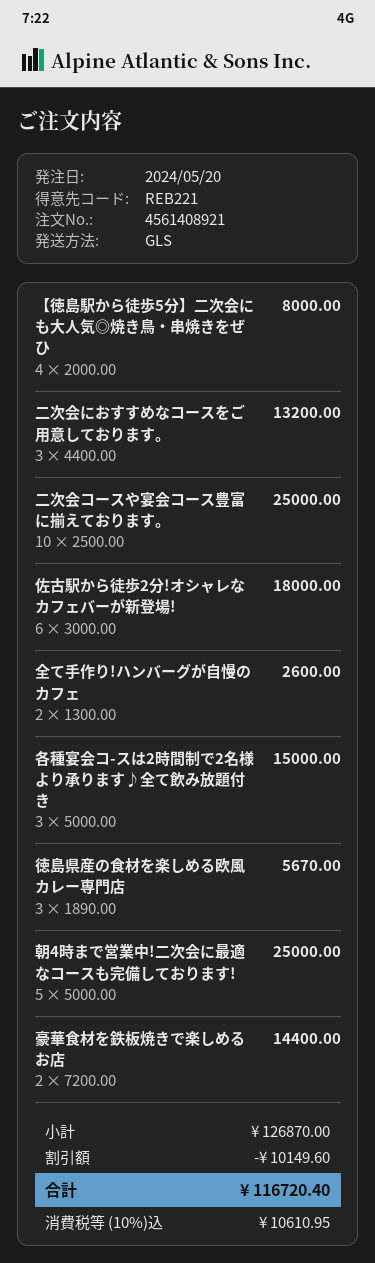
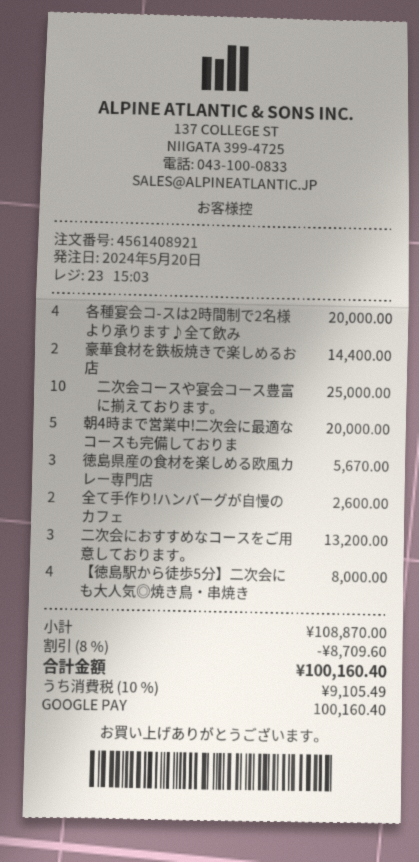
佐古駅から徒歩2分!オシャレなカフェバーが新登場!: 6 for 18000.00 -> none
各種宴会コ-スは2時間制で2名様より承ります♪全て飲み放題付き: 3 for 15000.00 -> 4 for 20000.00
朝4時まで営業中!二次会に最適なコースも完備しております!: 5 for 25000.00 -> 5 for 20000.00
subtotal: 126870.00 -> 108870.00
discount: 10149.60 -> 8709.60
tax: 10% = 10610.95 -> 10% = 9105.49
total: 116720.40 -> 100160.40

